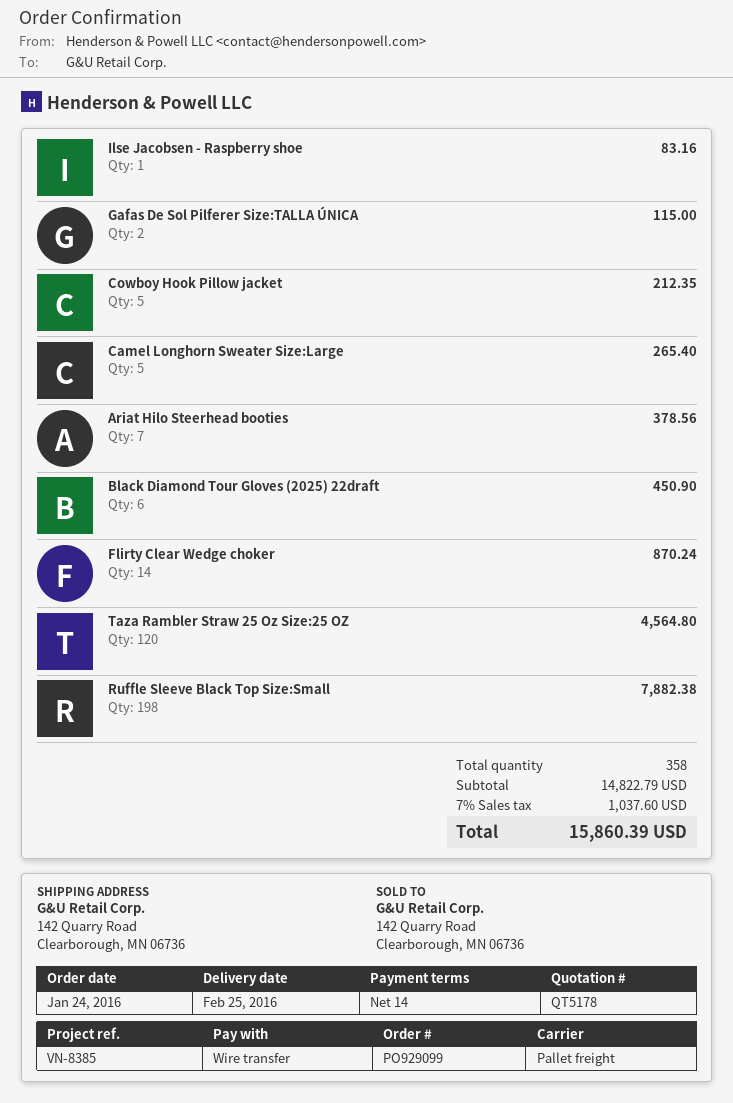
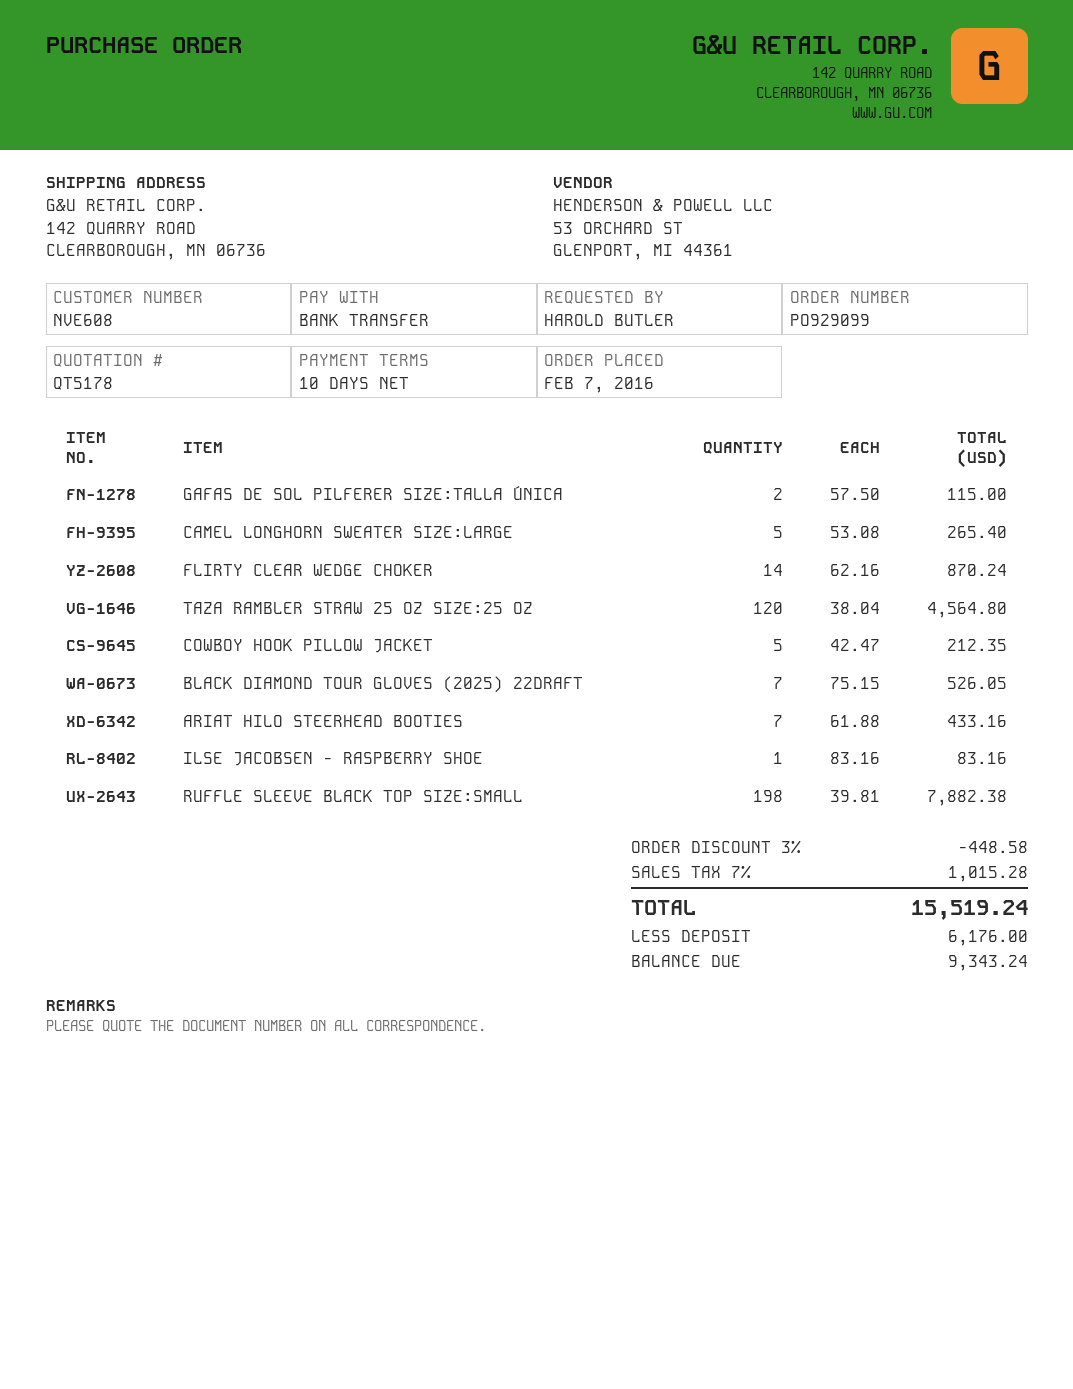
order date: 2016-01-24 -> 2016-02-07
payment terms: 14 days -> 10 days
Ariat Hilo Steerhead booties: 7 for 378.56 -> 7 for 433.16
Black Diamond Tour Gloves (2025) 22draft: 6 for 450.90 -> 7 for 526.05
discount: none -> 3% = 448.58
tax: 7% = 1037.60 -> 7% = 1015.28
total: 15860.39 -> 15519.24

